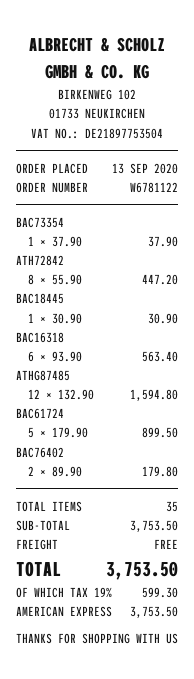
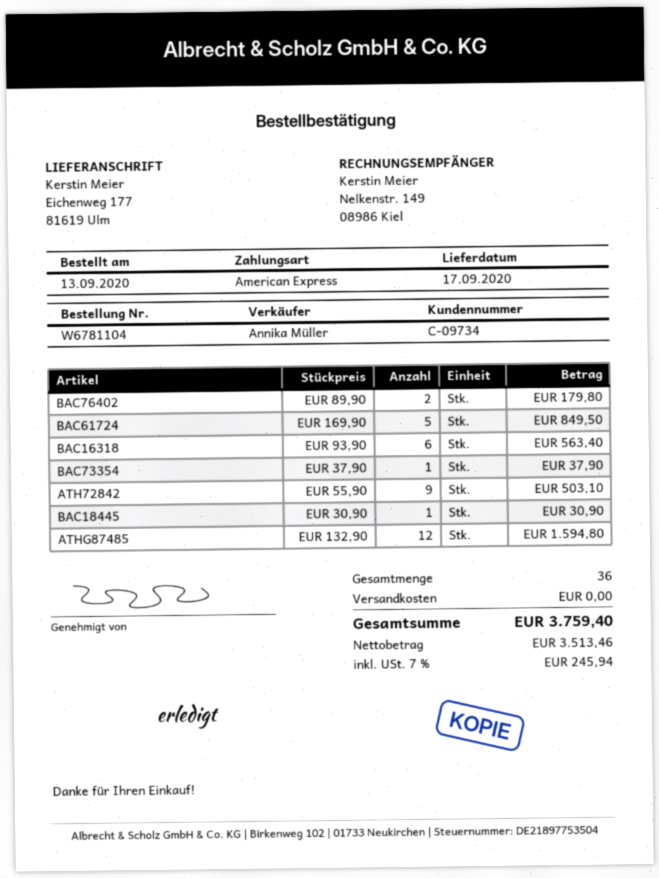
order number: W6781122 -> W6781104
ATH72842: 8 x 55.90 = 447.20 -> 9 x 55.90 = 503.10
BAC61724: 5 x 179.90 = 899.50 -> 5 x 169.90 = 849.50
total quantity: 35 -> 36
tax: 19% = 599.30 -> 7% = 245.94
total: 3753.50 -> 3759.40

